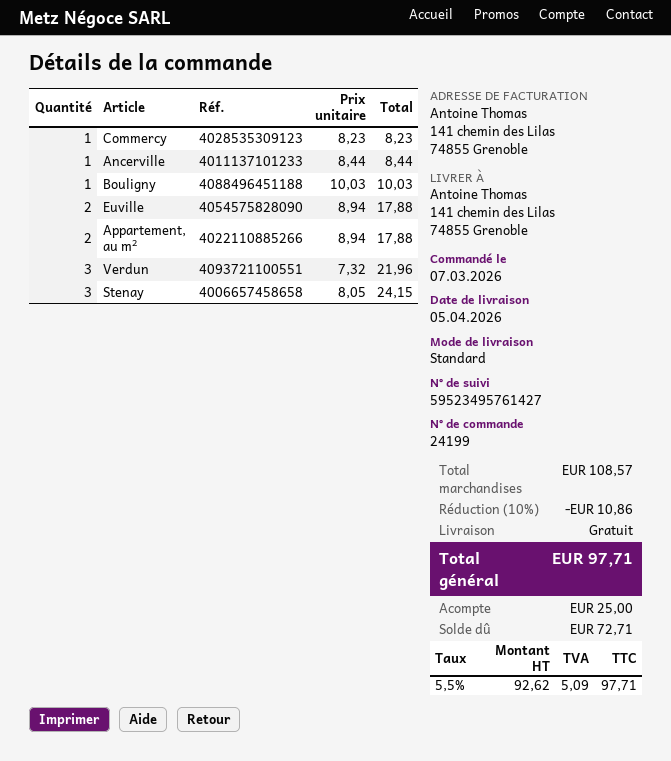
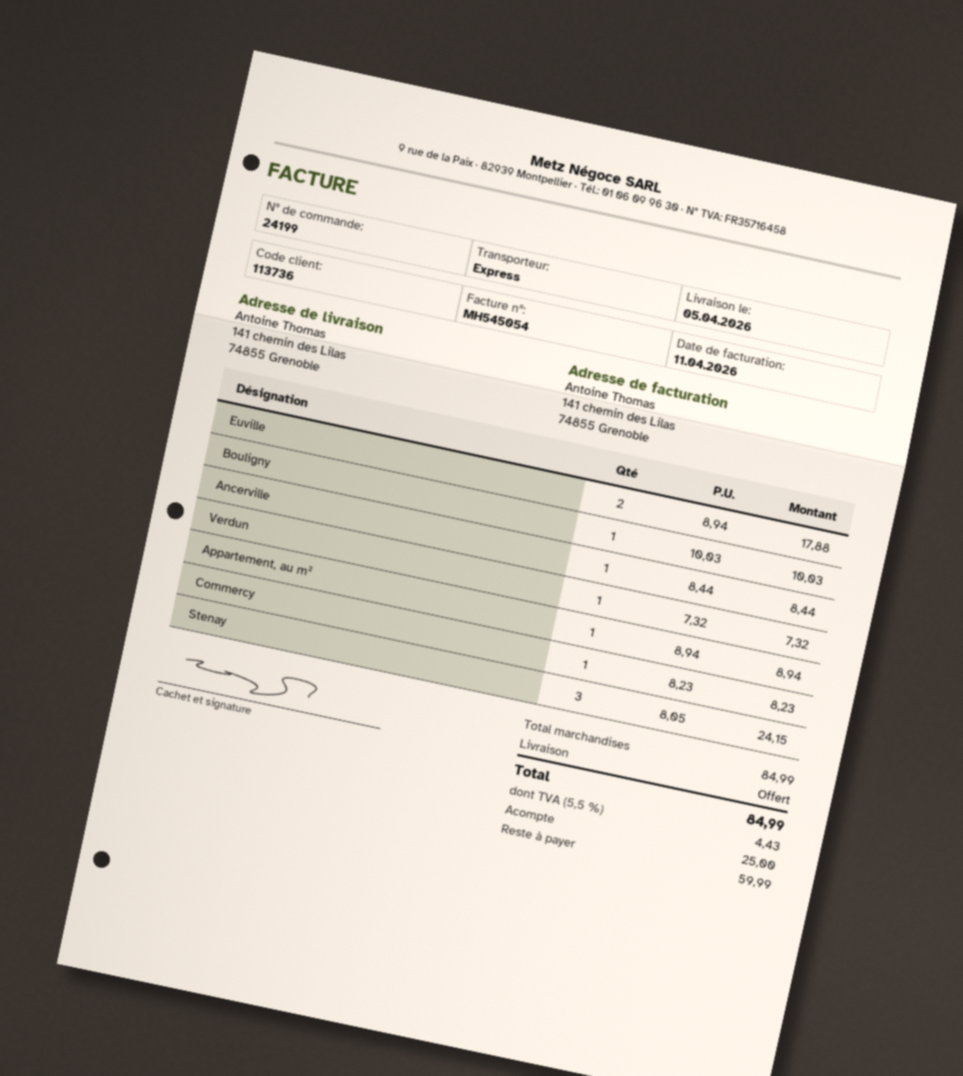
shipping method: standard -> express
Appartement, au m²: 2 x 8.94 = 17.88 -> 1 x 8.94 = 8.94
Verdun: 3 x 7.32 = 21.96 -> 1 x 7.32 = 7.32
subtotal: 108.57 -> 84.99
discount: 10% = 10.86 -> none
tax: 5.5% = 5.09 -> 5.5% = 4.43
total: 97.71 -> 84.99
balance: 72.71 -> 59.99

